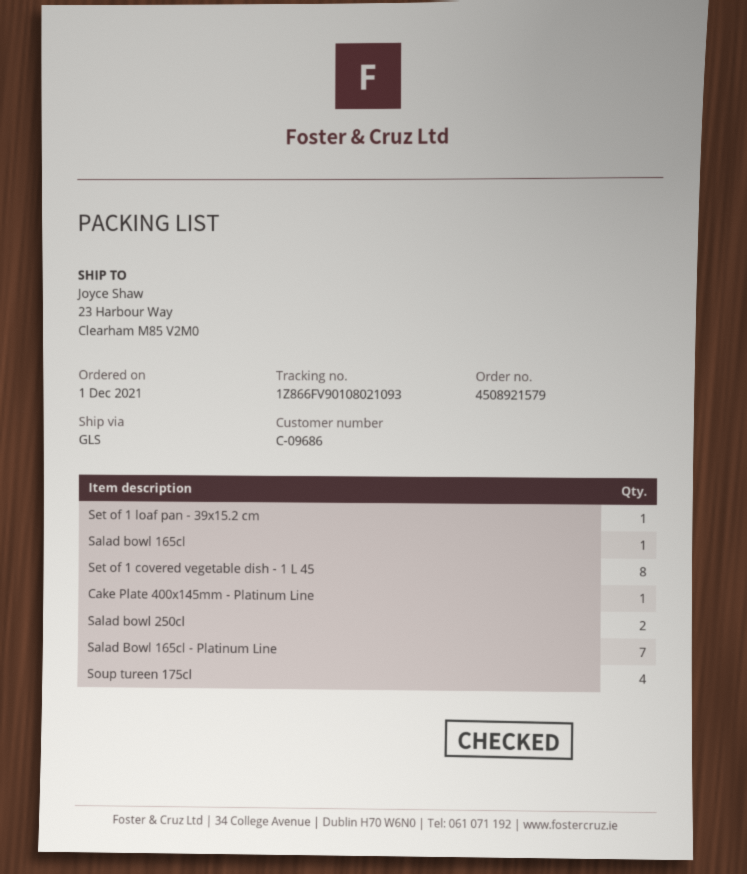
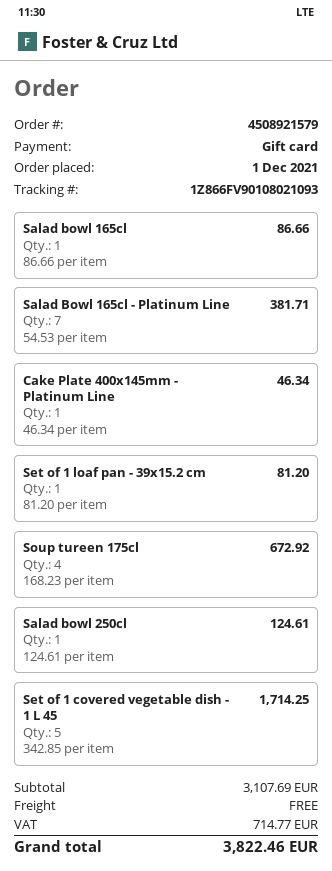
Set of 1 covered vegetable dish - 1 L 45: 8 -> 5
Salad bowl 250cl: 2 -> 1

